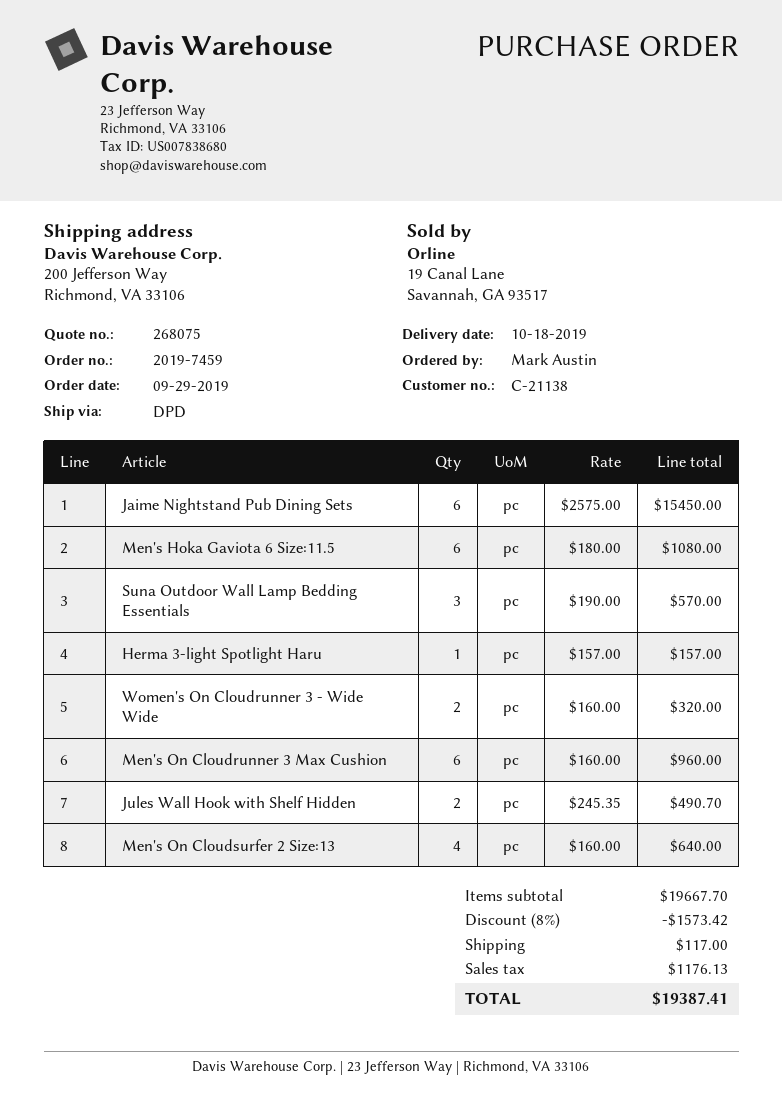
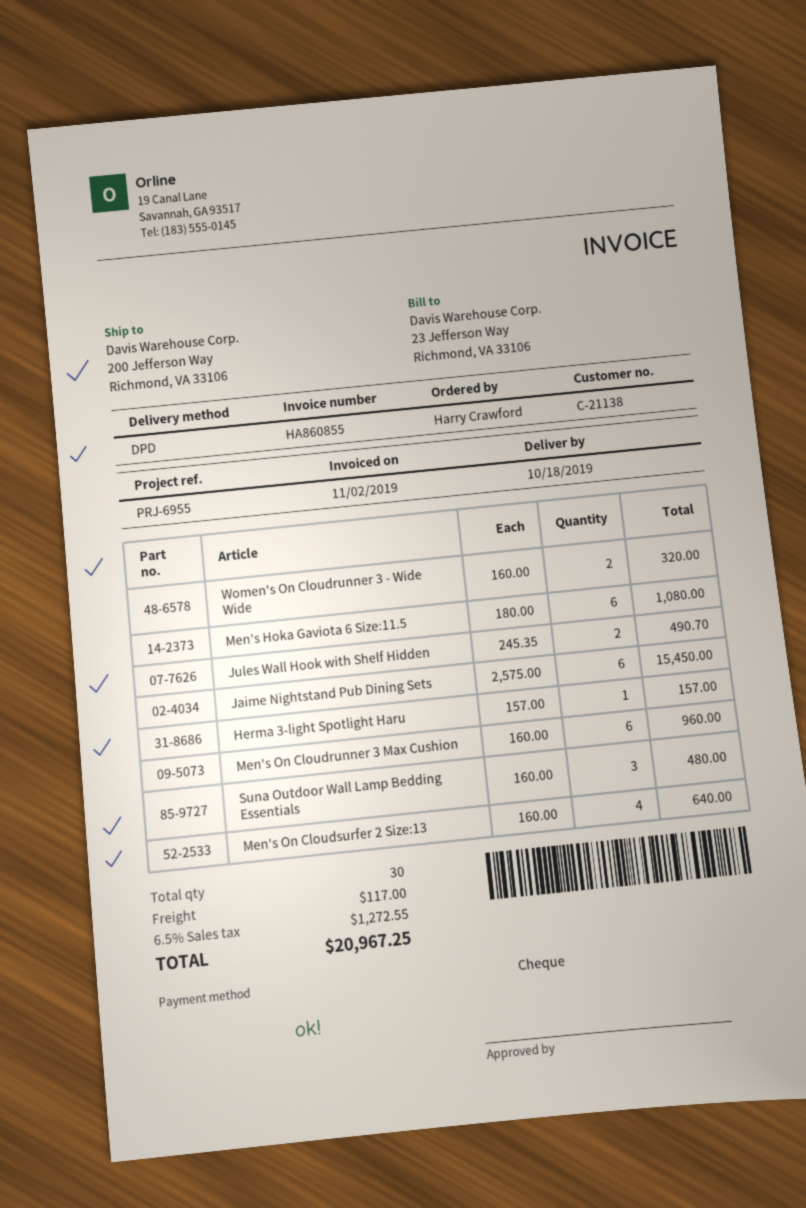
ordered by: Mark Austin -> Harry Crawford
Suna Outdoor Wall Lamp Bedding Essentials: 3 x 190.00 = 570.00 -> 3 x 160.00 = 480.00
discount: 8% = 1573.42 -> none
tax: 1176.13 -> 1272.55
total: 19387.41 -> 20967.25

